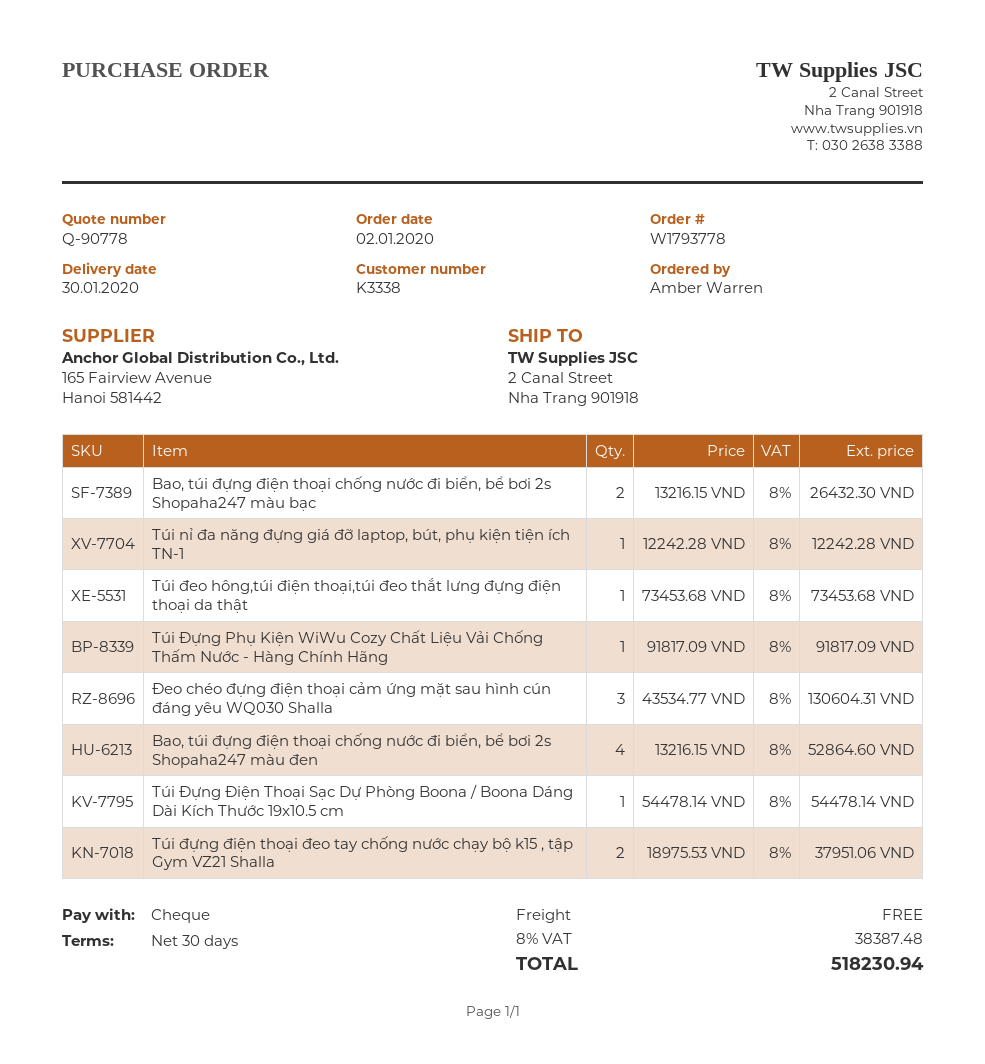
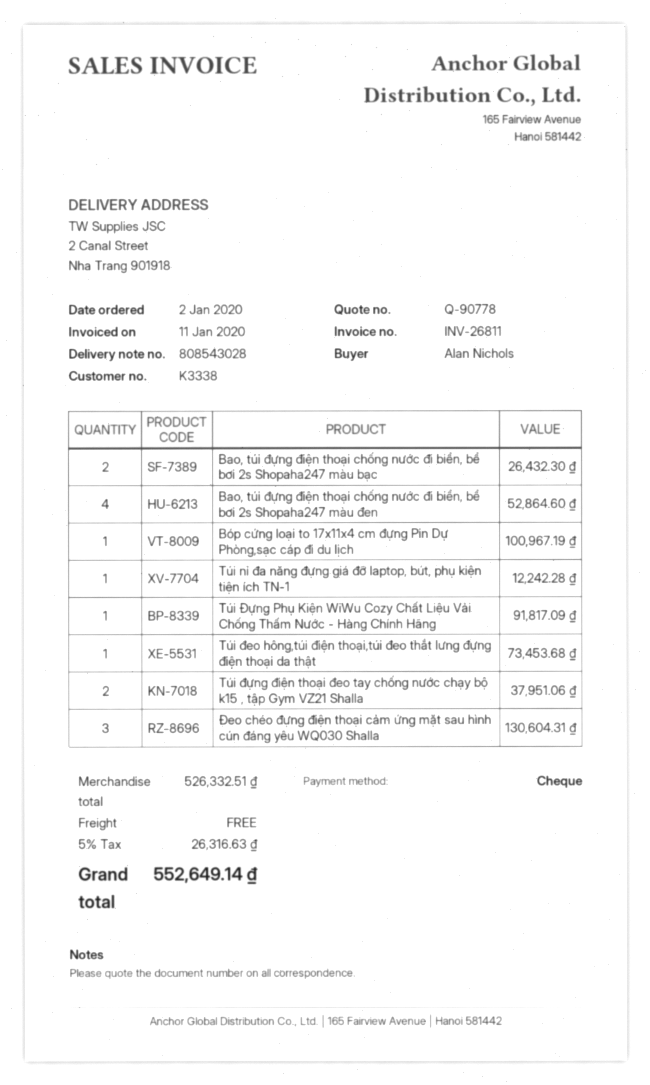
ordered by: Amber Warren -> Alan Nichols
Túi Đựng Điện Thoại Sạc Dự Phòng Boona / Boona Dáng Dài Kích Thước 19x10.5 cm: 1 for 54478.14 -> none
Bóp cứng loại to 17x11x4 cm đựng Pin Dự Phòng,sạc cáp đi du lịch: none -> 1 for 100967.19
tax: 8% = 38387.48 -> 5% = 26316.63
total: 518230.94 -> 552649.14

